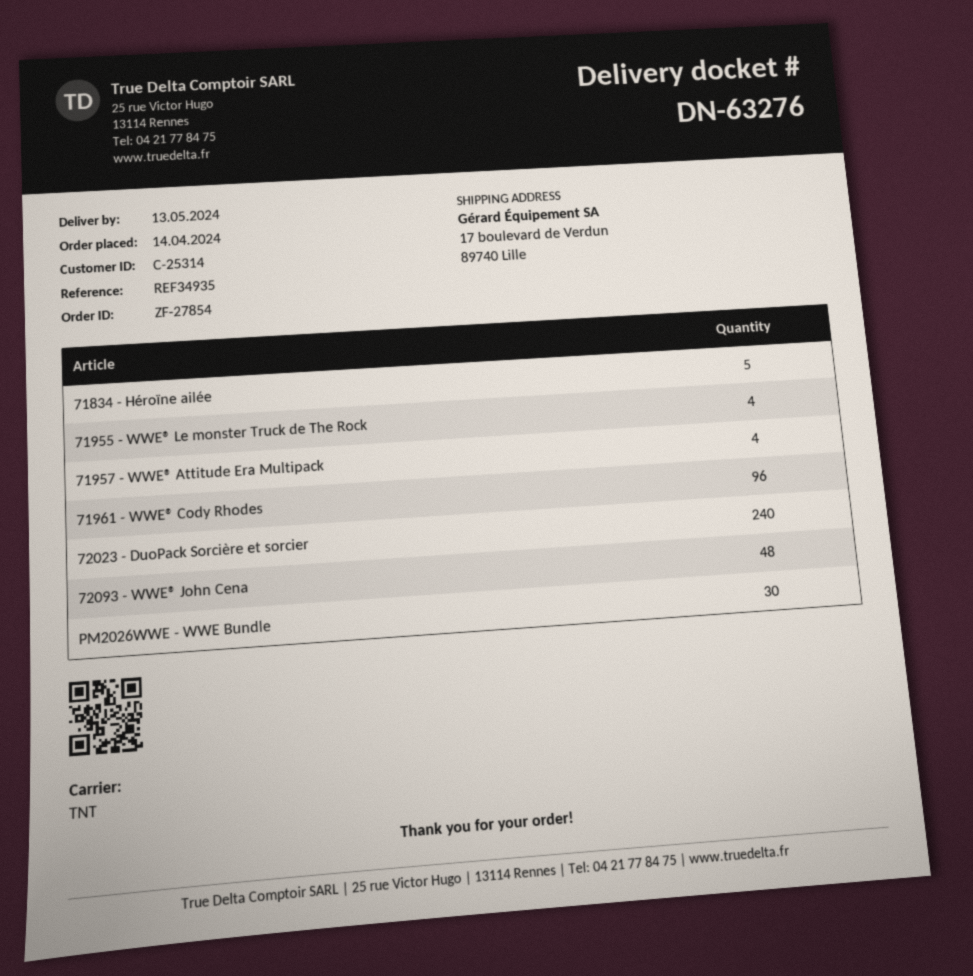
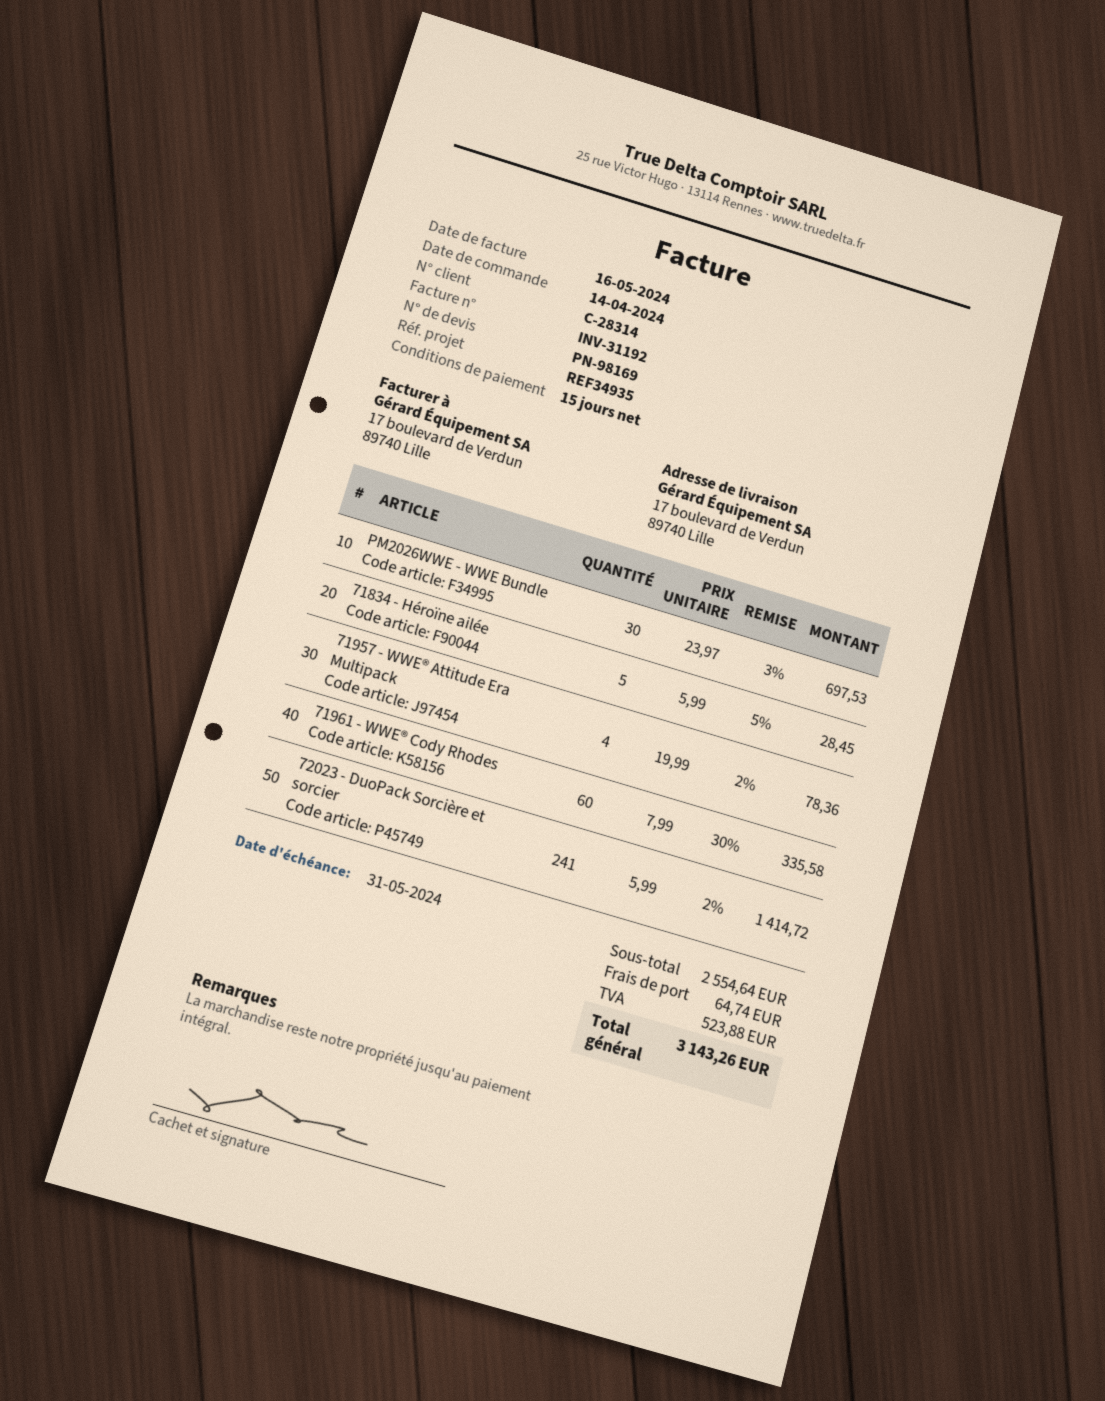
customer number: C-25314 -> C-28314
71955 - WWE® Le monster Truck de The Rock: 4 -> none
71961 - WWE® Cody Rhodes: 96 -> 60
72023 - DuoPack Sorcière et sorcier: 240 -> 241
72093 - WWE® John Cena: 48 -> none

